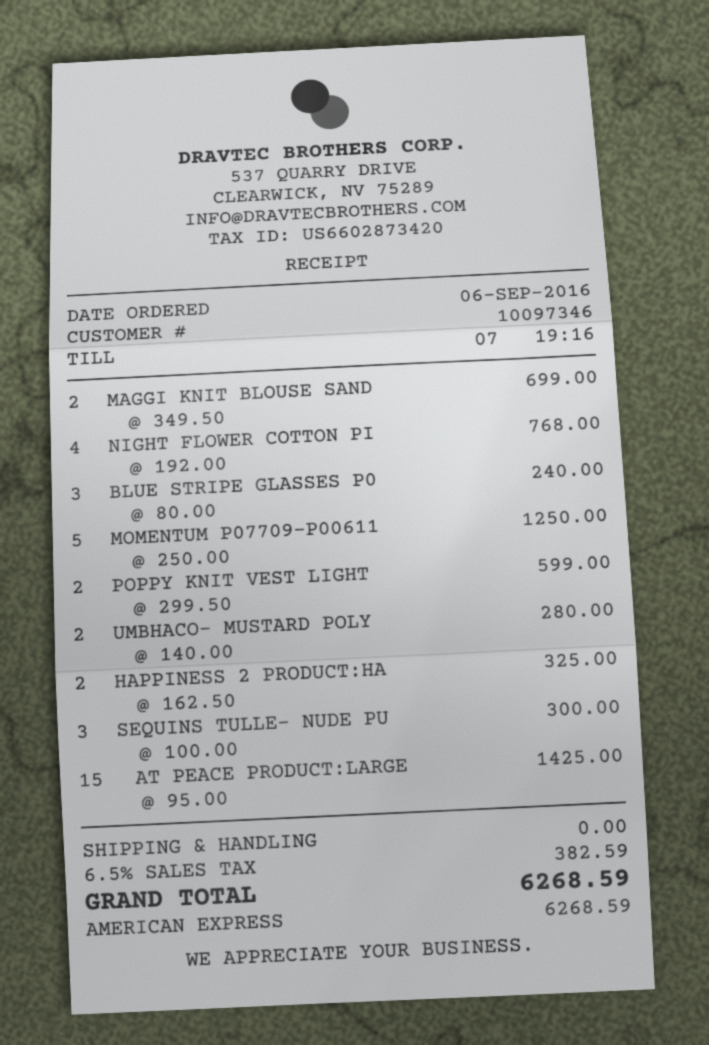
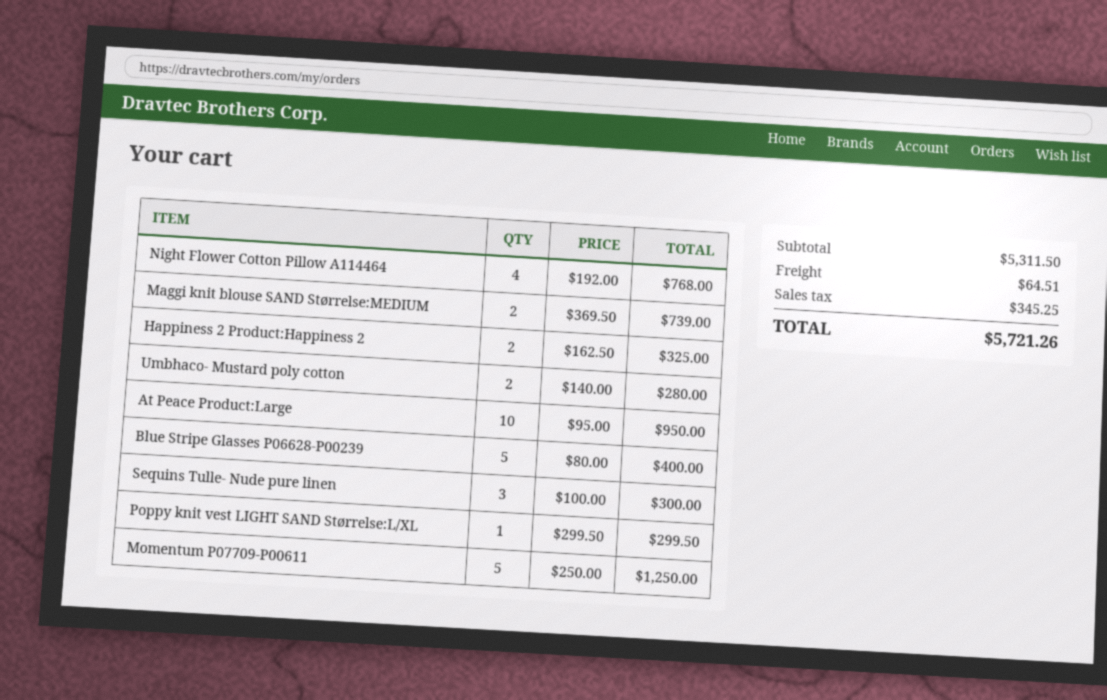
MAGGI KNIT BLOUSE SAND: 2 x 349.50 = 699.00 -> 2 x 369.50 = 739.00
BLUE STRIPE GLASSES P0: 3 x 80.00 = 240.00 -> 5 x 80.00 = 400.00
POPPY KNIT VEST LIGHT: 2 x 299.50 = 599.00 -> 1 x 299.50 = 299.50
AT PEACE PRODUCT:LARGE: 15 x 95.00 = 1425.00 -> 10 x 95.00 = 950.00
shipping: 0.00 -> 64.51
tax: 382.59 -> 345.25
total: 6268.59 -> 5721.26

